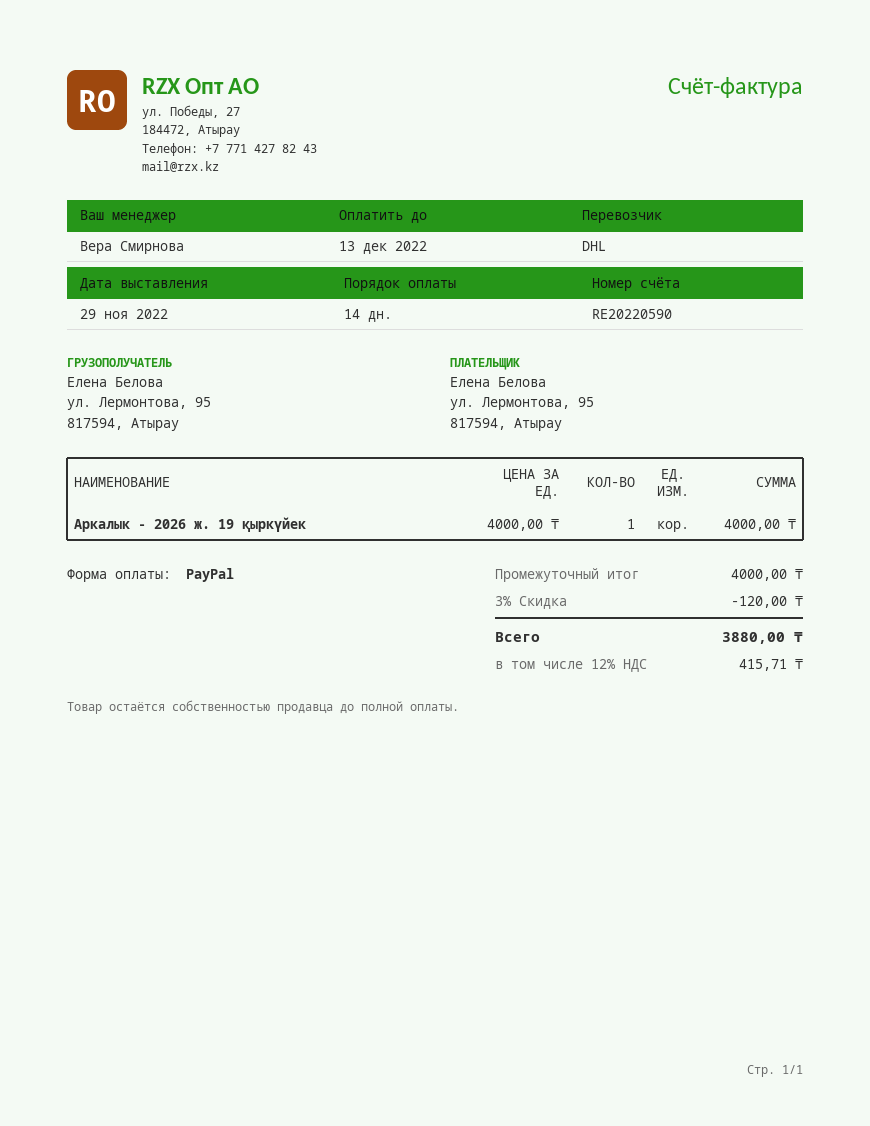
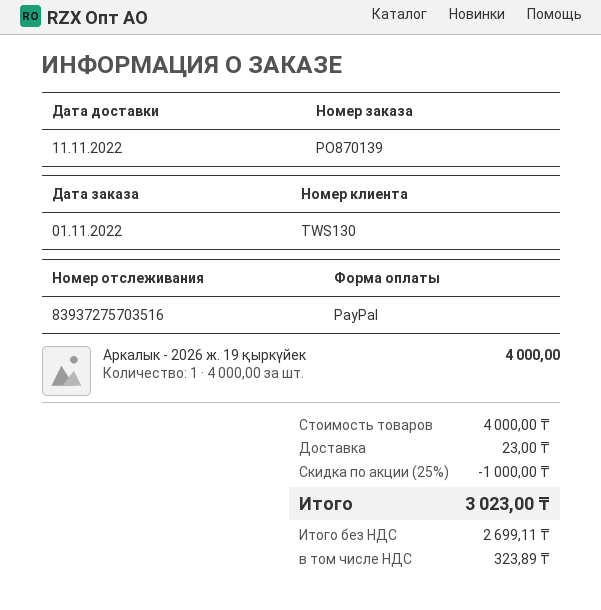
discount: 3% = 120.00 -> 25% = 1000.00
shipping: none -> 23.00
tax: 415.71 -> 323.89
total: 3880.00 -> 3023.00

